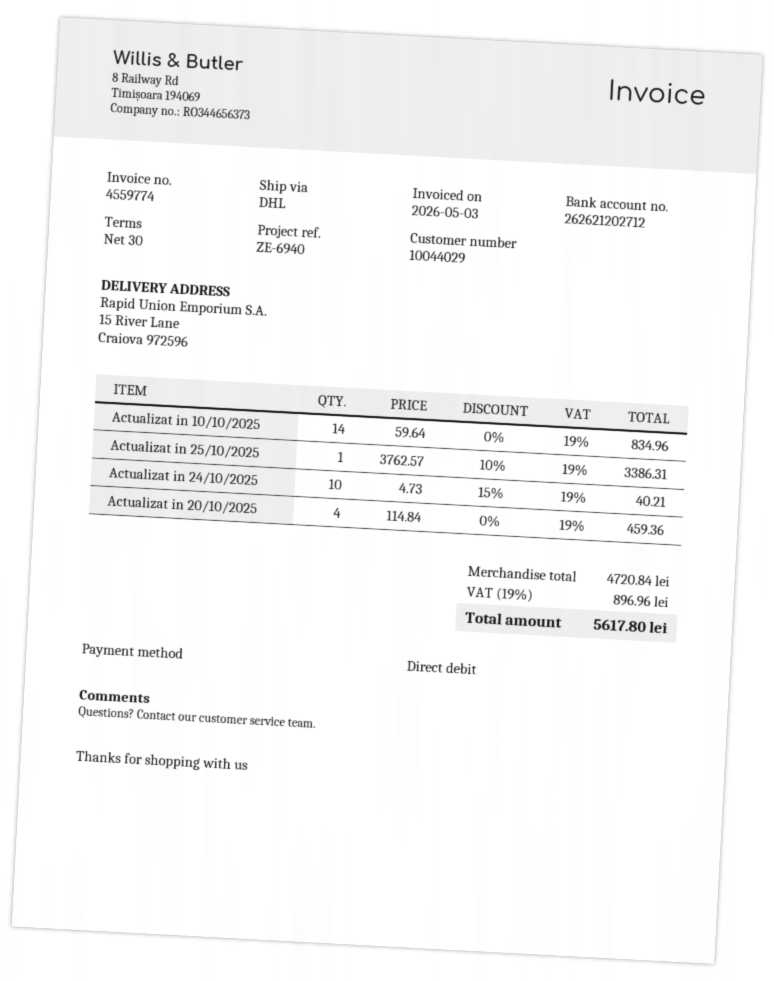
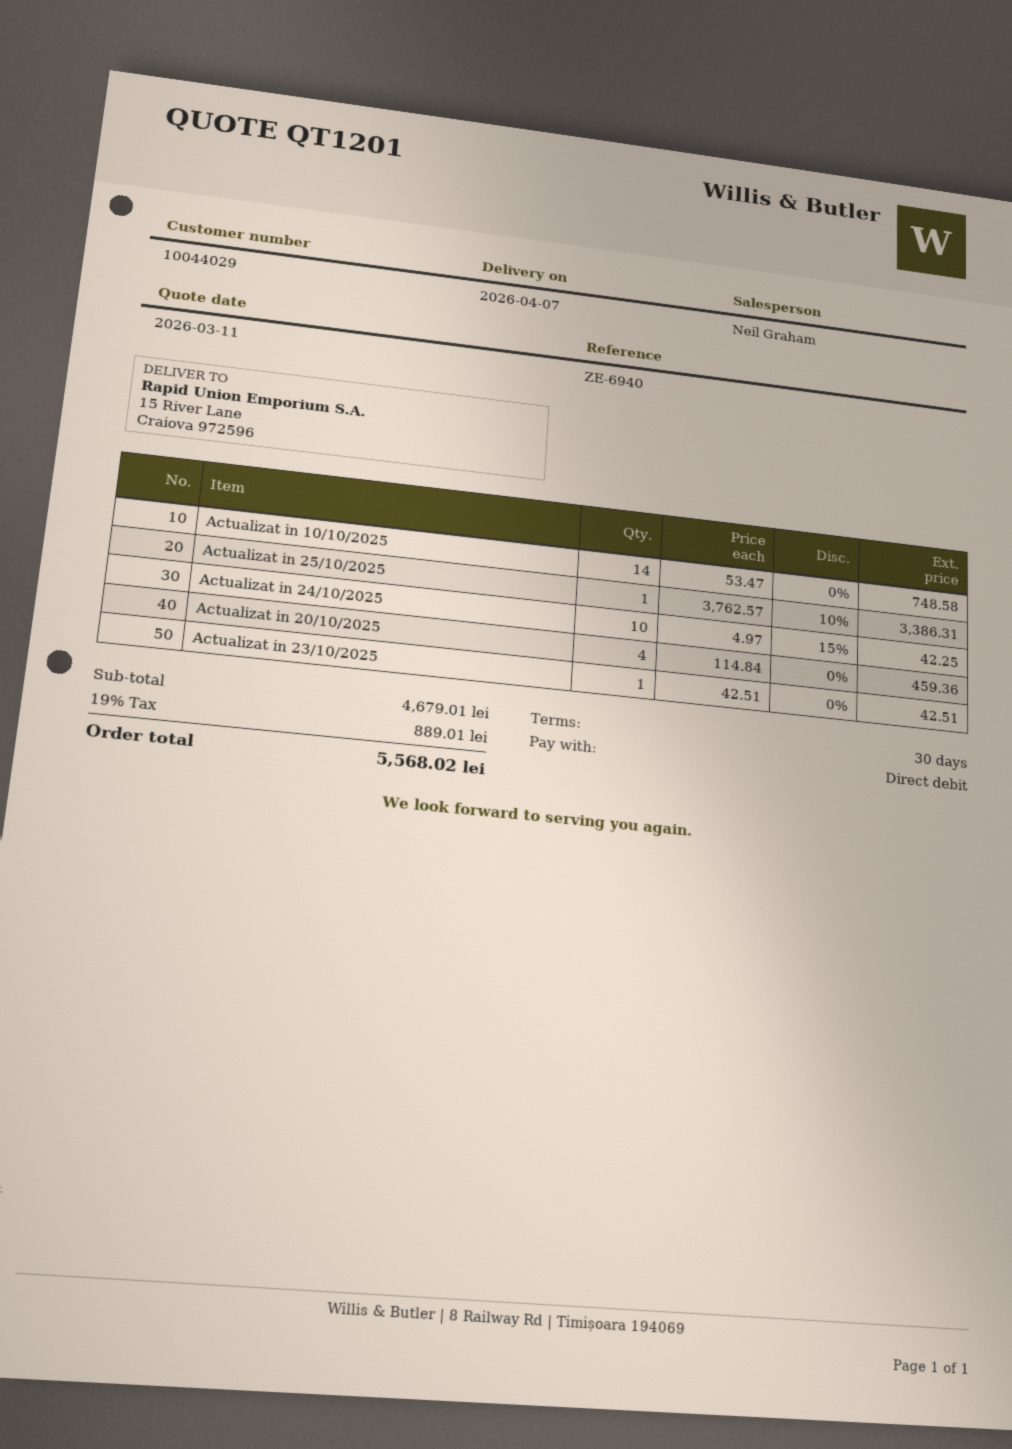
Actualizat in 10/10/2025: 14 x 59.64 = 834.96 -> 14 x 53.47 = 748.58
Actualizat in 24/10/2025: 10 x 4.73 - 15% = 40.21 -> 10 x 4.97 - 15% = 42.25
Actualizat in 23/10/2025: none -> 1 x 42.51 = 42.51
subtotal: 4720.84 -> 4679.01
tax: 19% = 896.96 -> 19% = 889.01
total: 5617.80 -> 5568.02

